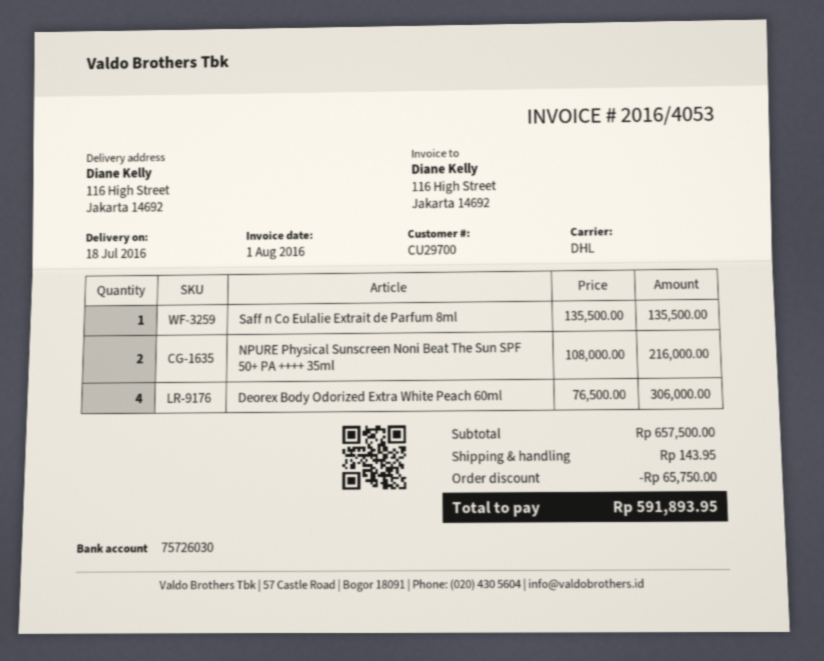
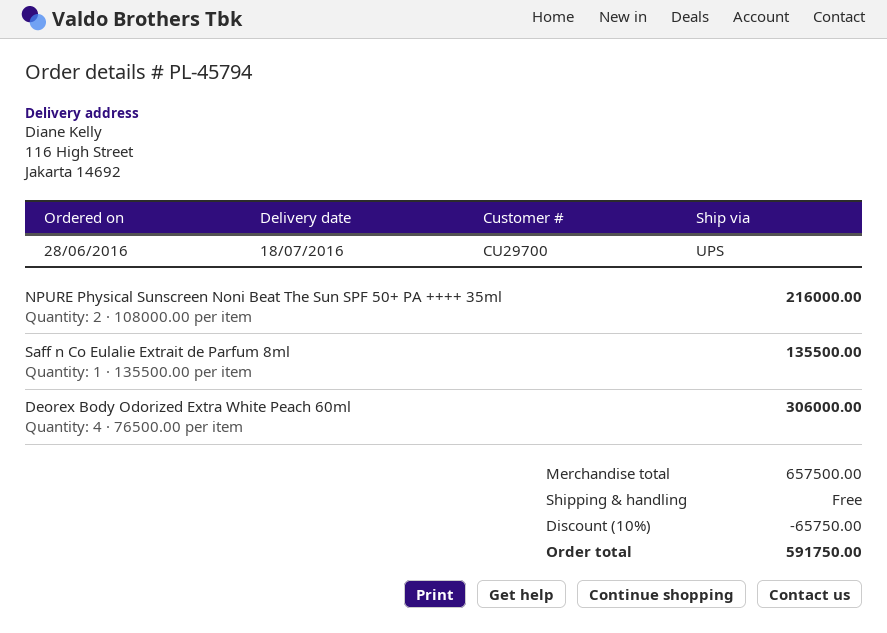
shipping method: DHL -> UPS
shipping: 143.95 -> 0.00
total: 591893.95 -> 591750.00

